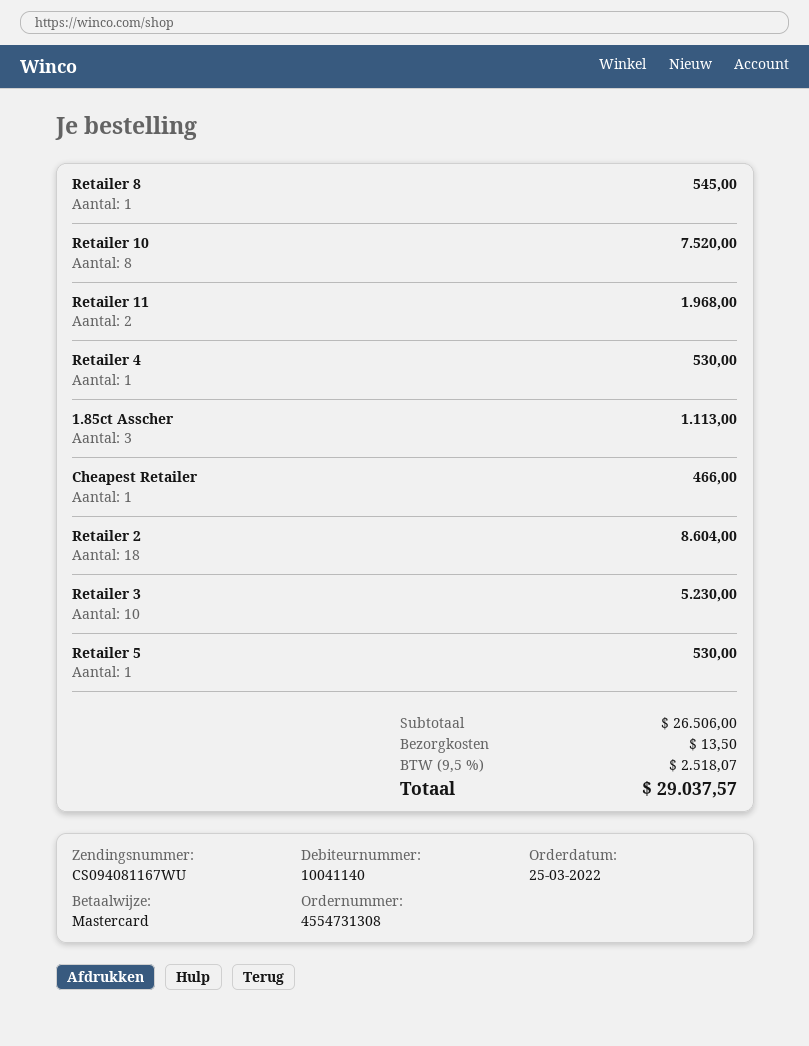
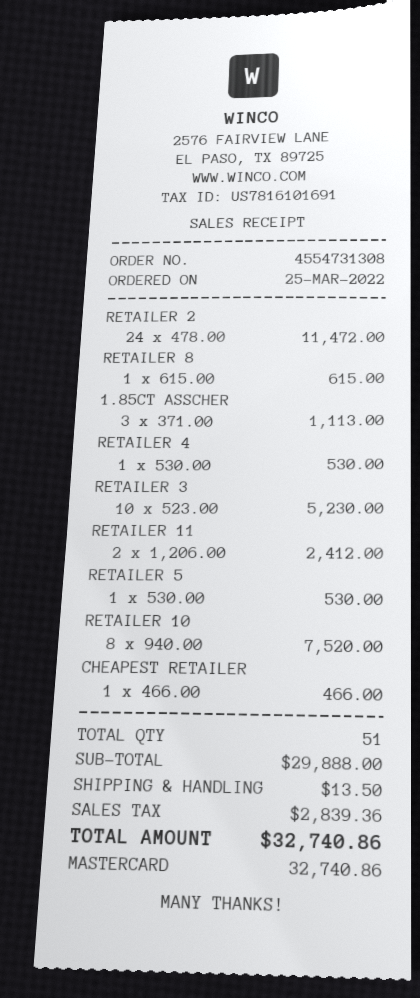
Retailer 8: 1 for 545.00 -> 1 for 615.00
Retailer 11: 2 for 1968.00 -> 2 for 2412.00
Retailer 2: 18 for 8604.00 -> 24 for 11472.00
subtotal: 26506.00 -> 29888.00
tax: 2518.07 -> 2839.36
total: 29037.57 -> 32740.86

